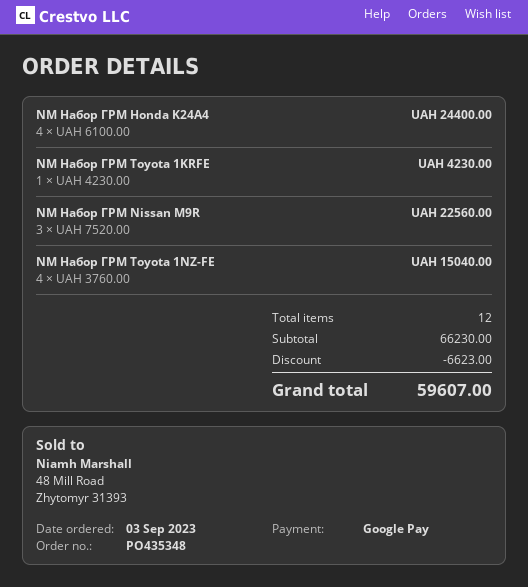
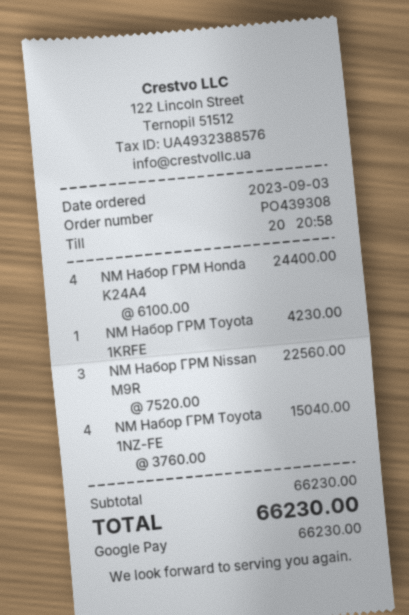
order number: PO435348 -> PO439308
discount: 6623.00 -> none
total: 59607.00 -> 66230.00

